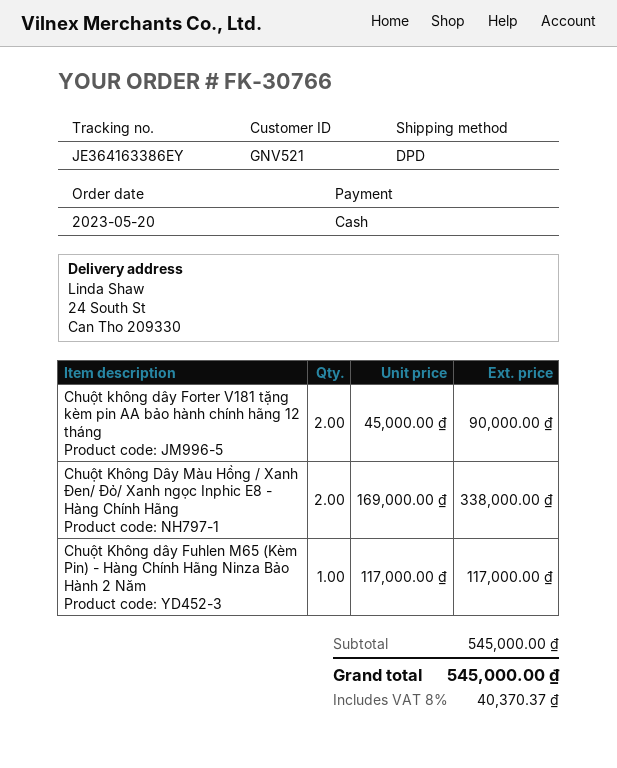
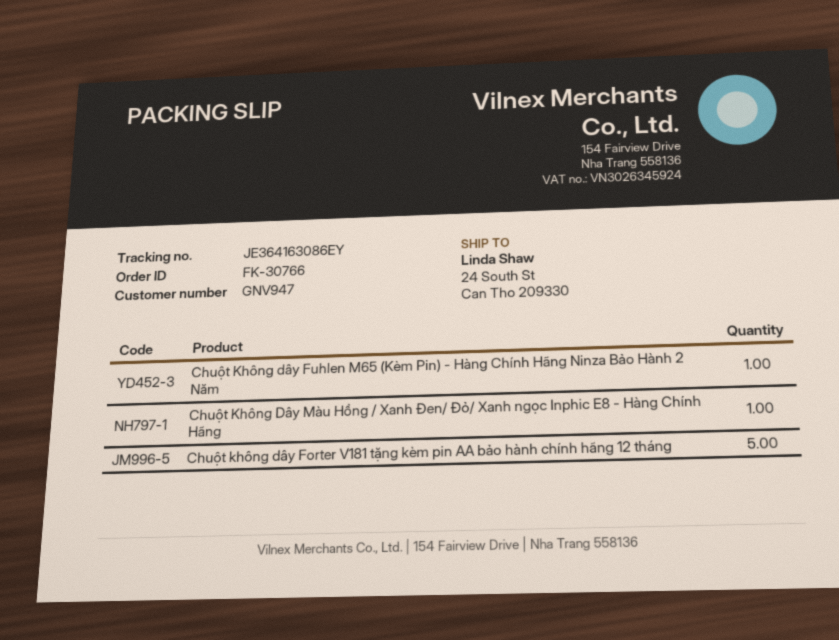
customer number: GNV521 -> GNV947
tracking number: JE364163386EY -> JE364163086EY
Chuột không dây Forter V181 tặng kèm pin AA bảo hành chính hãng 12 tháng: 2 -> 5
Chuột Không Dây Màu Hồng / Xanh Đen/ Đỏ/ Xanh ngọc Inphic E8 - Hàng Chính Hãng: 2 -> 1

